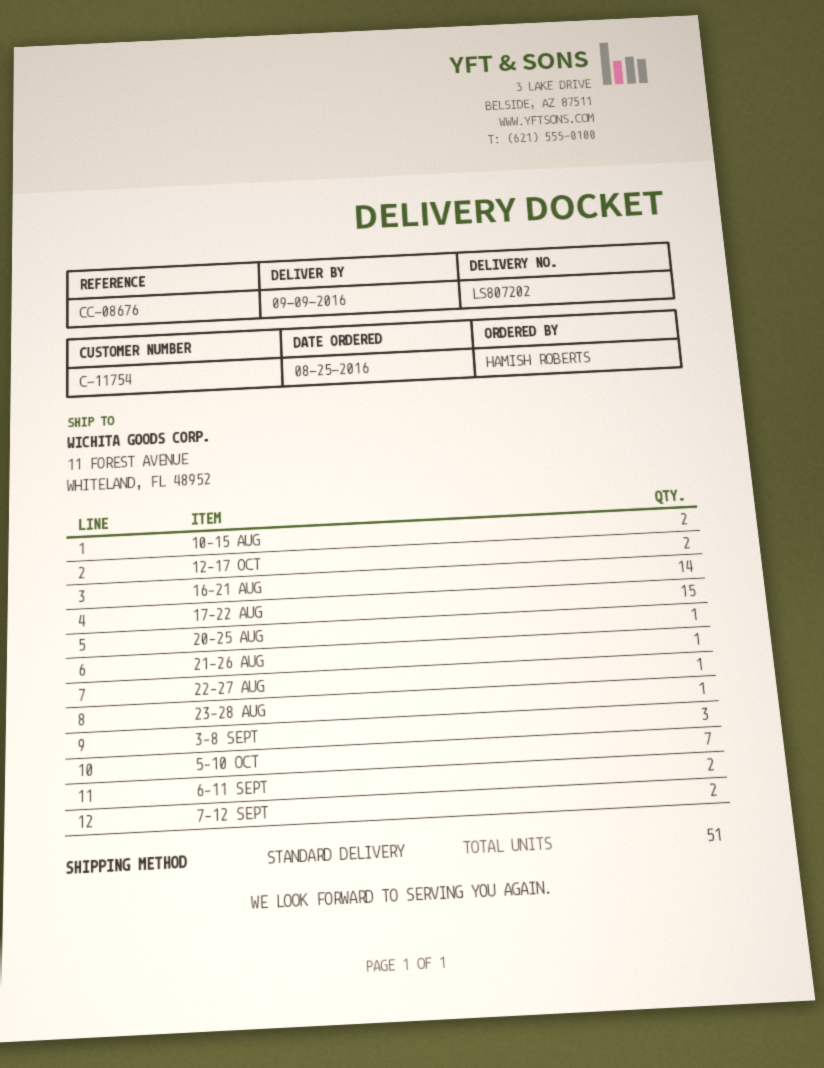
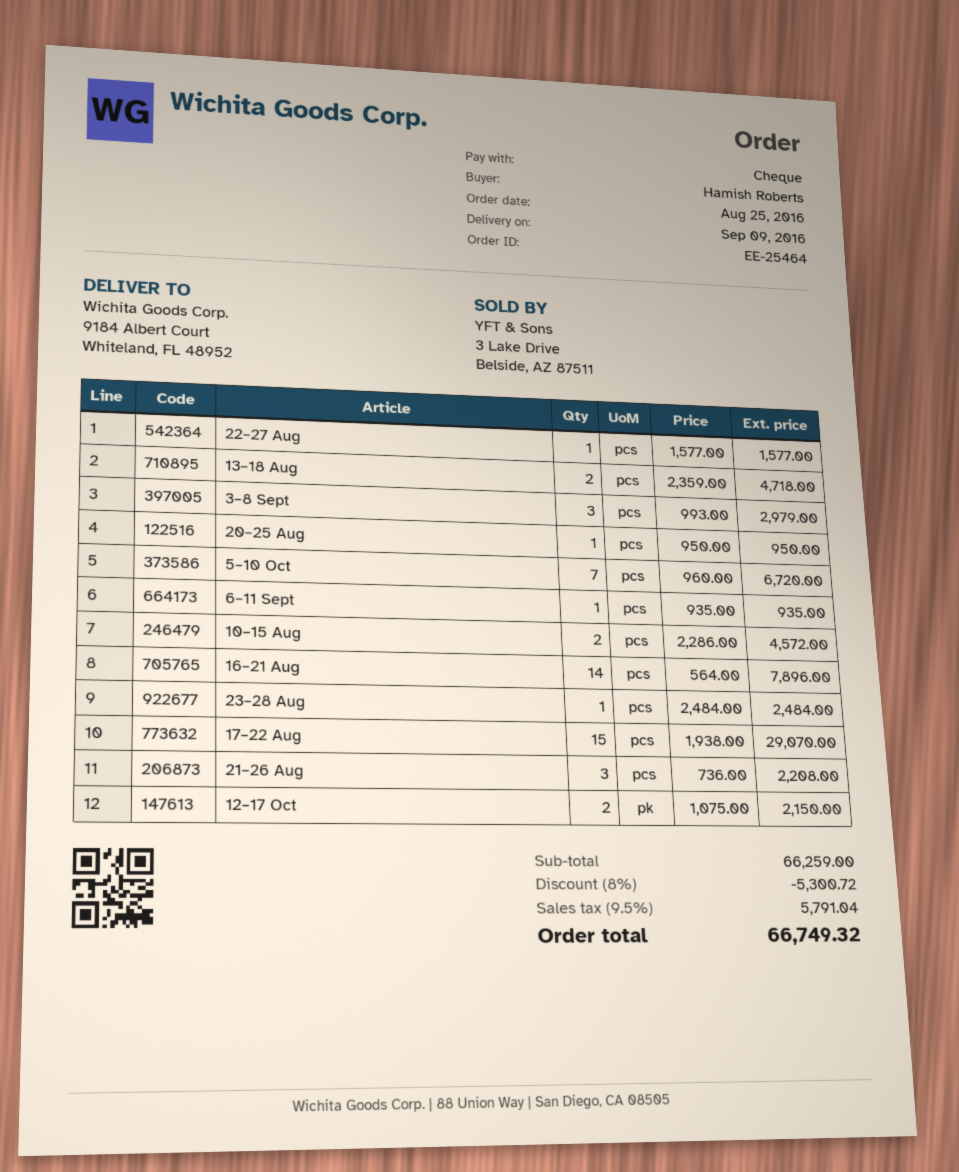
ship to: 11 FOREST AVENUE, WHITELAND, FL 48952 -> 9184 Albert Court, Whiteland, FL 48952
21–26 AUG: 1 -> 3
6–11 SEPT: 2 -> 1
7–12 SEPT: 2 -> none
13–18 Aug: none -> 2

